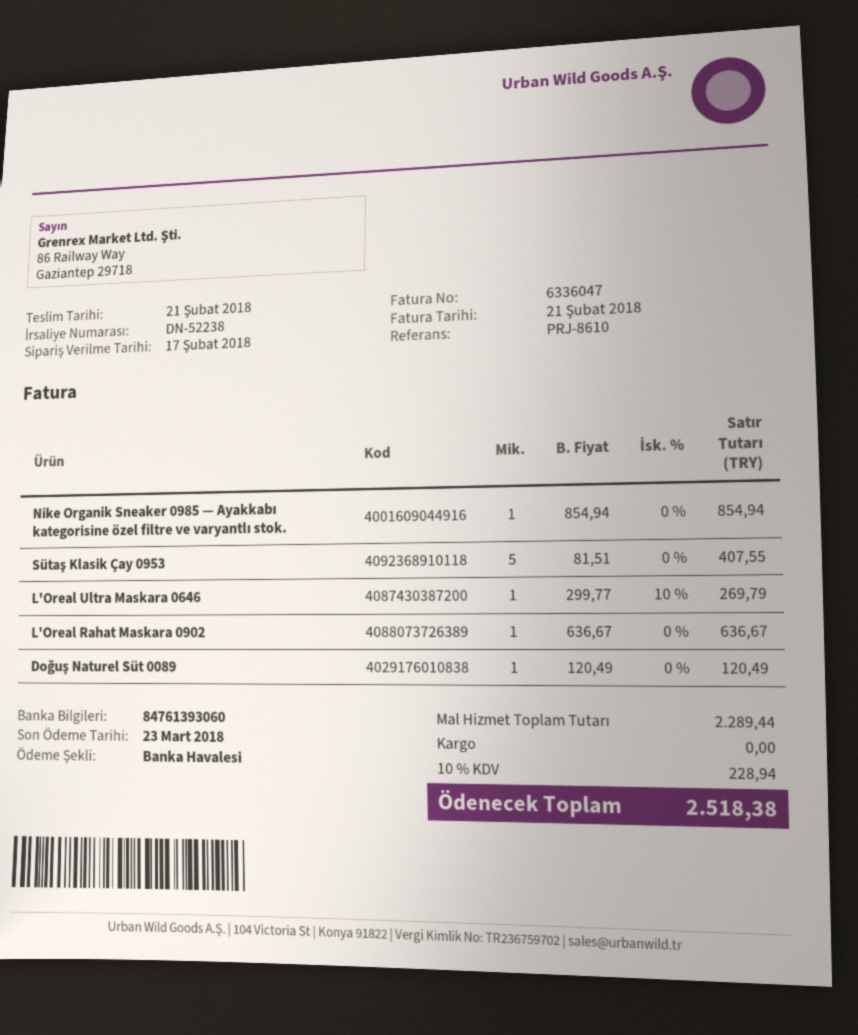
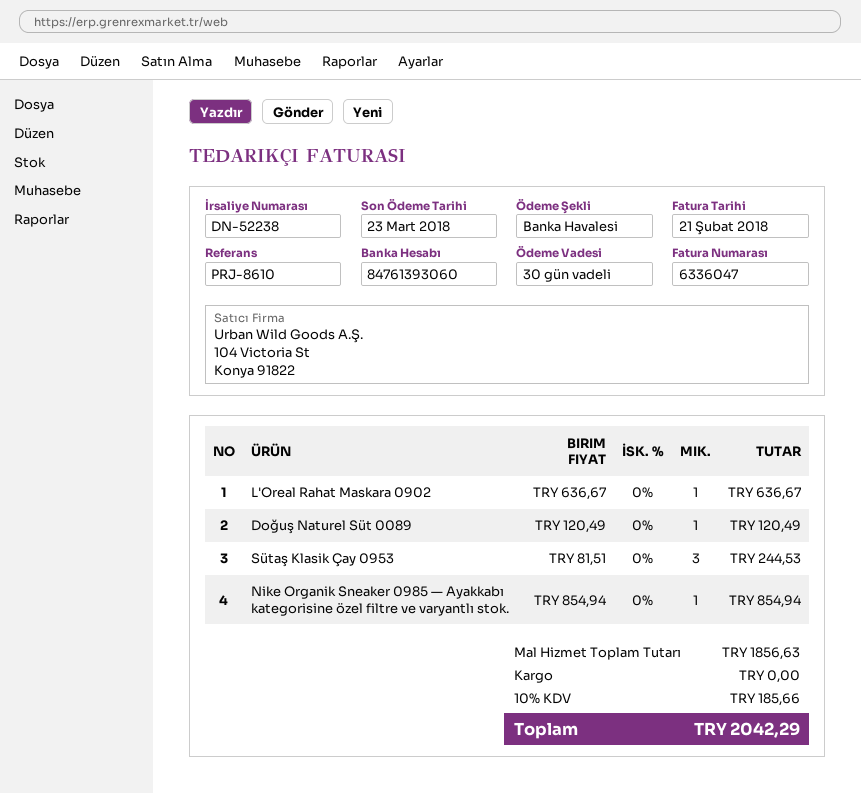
Sütaş Klasik Çay 0953: 5 x 81.51 = 407.55 -> 3 x 81.51 = 244.53
L'Oreal Ultra Maskara 0646: 1 x 299.77 - 10% = 269.79 -> none
subtotal: 2289.44 -> 1856.63
tax: 10% = 228.94 -> 10% = 185.66
total: 2518.38 -> 2042.29

